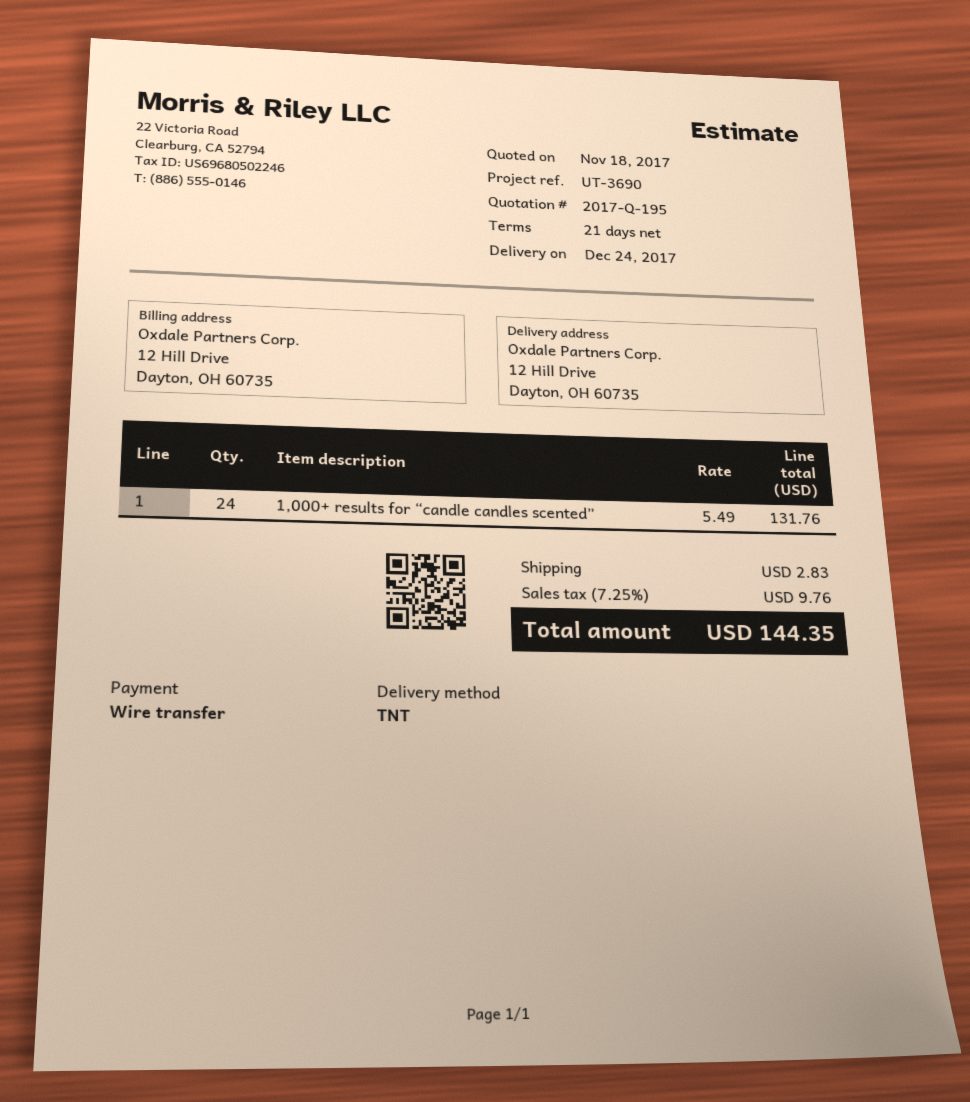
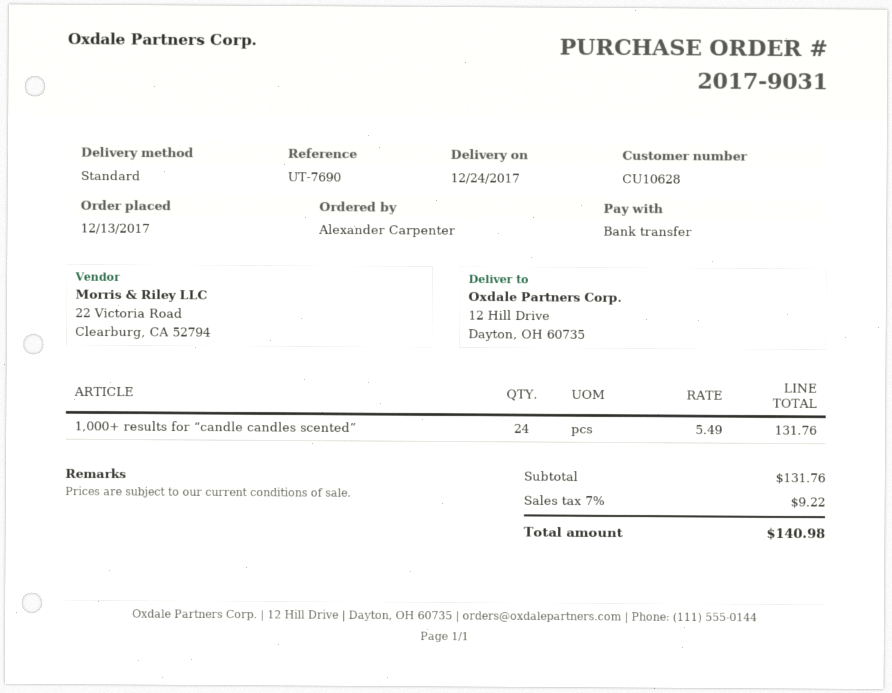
reference: UT-3690 -> UT-7690
shipping method: TNT -> standard
shipping: 2.83 -> none
tax: 7.25% = 9.76 -> 7% = 9.22
total: 144.35 -> 140.98

